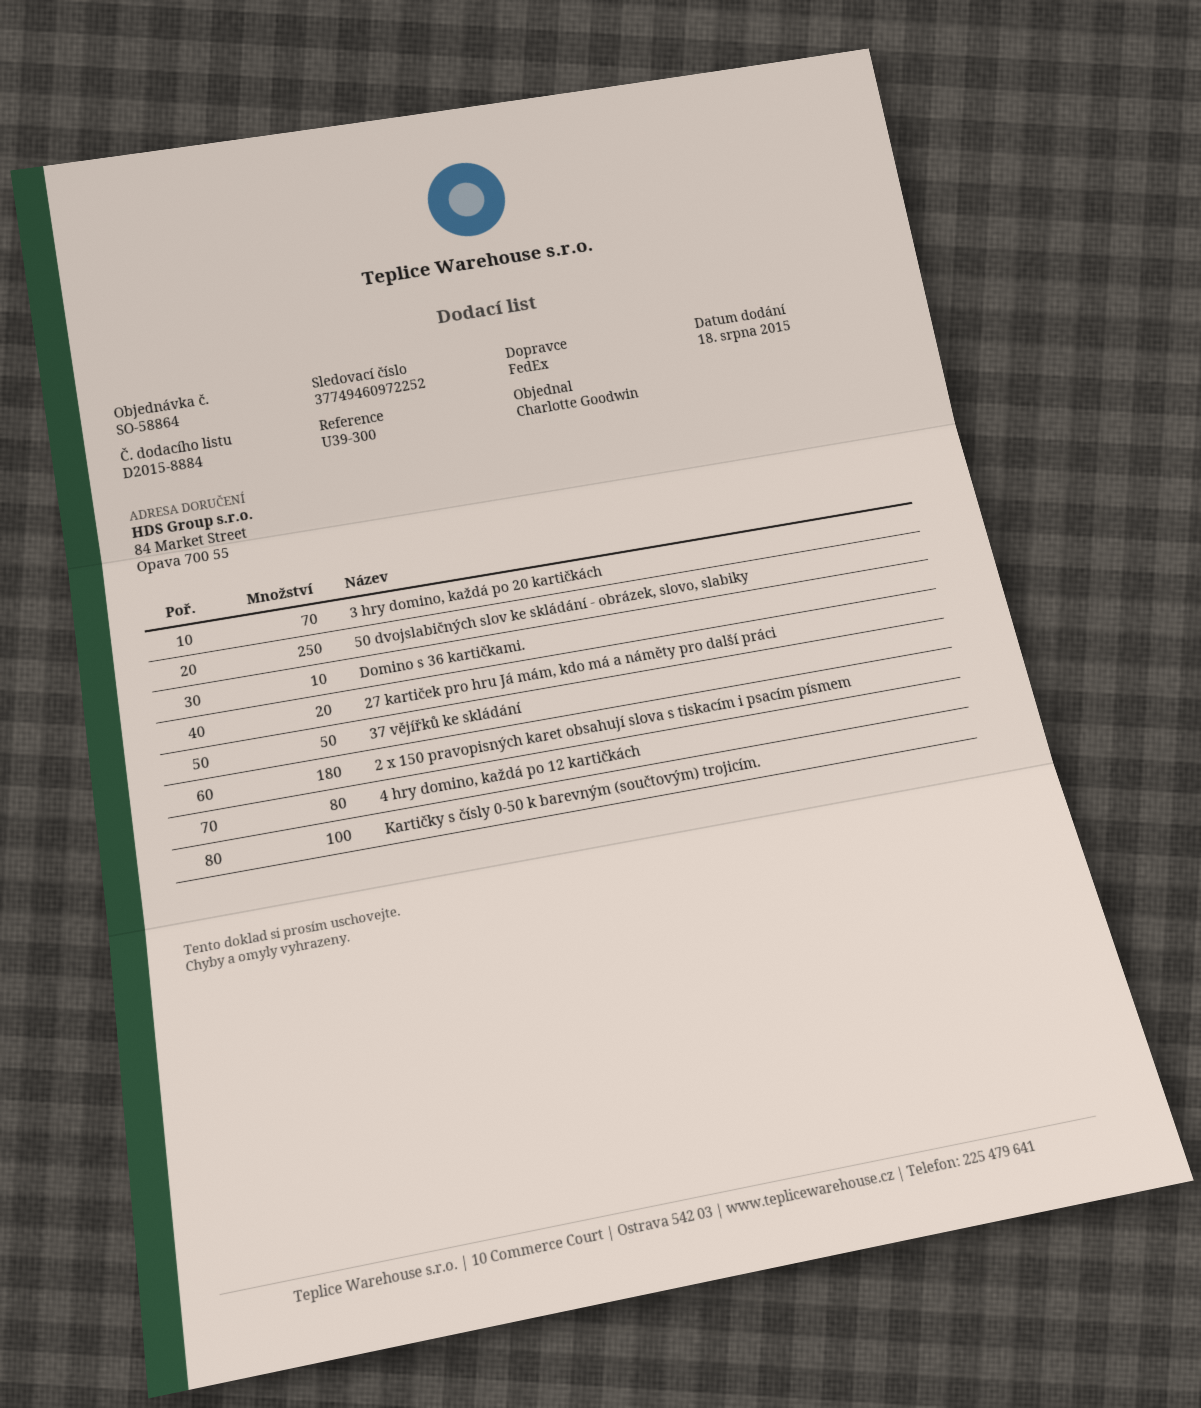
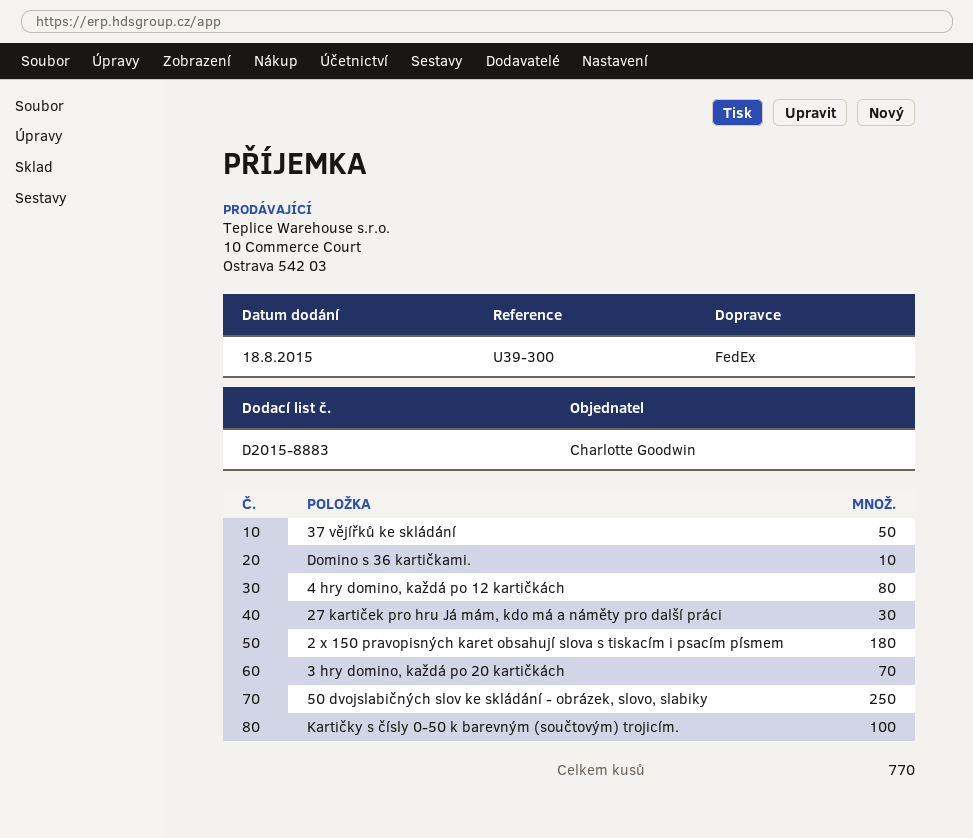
delivery note number: D2015-8884 -> D2015-8883
27 kartiček pro hru Já mám, kdo má a náměty pro další práci: 20 -> 30

